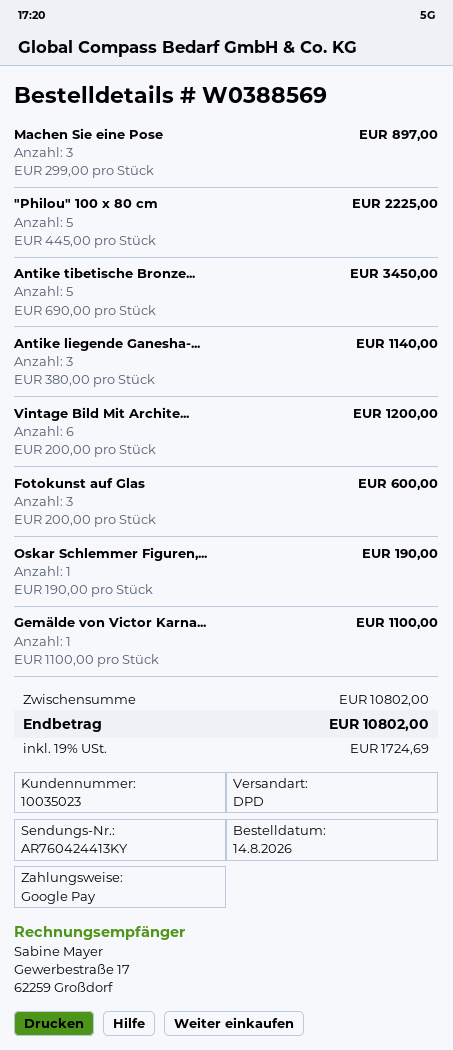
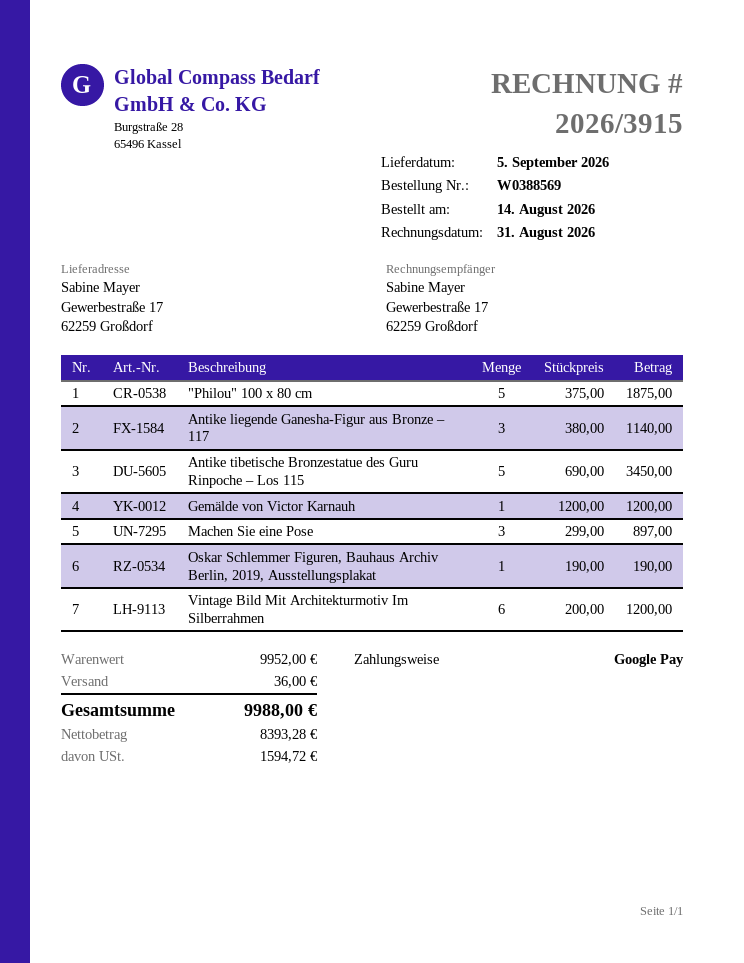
"Philou" 100 x 80 cm: 5 x 445.00 = 2225.00 -> 5 x 375.00 = 1875.00
Fotokunst auf Glas: 3 x 200.00 = 600.00 -> none
Gemälde von Victor Karna...: 1 x 1100.00 = 1100.00 -> 1 x 1200.00 = 1200.00
subtotal: 10802.00 -> 9952.00
shipping: none -> 36.00
tax: 1724.69 -> 1594.72
total: 10802.00 -> 9988.00

